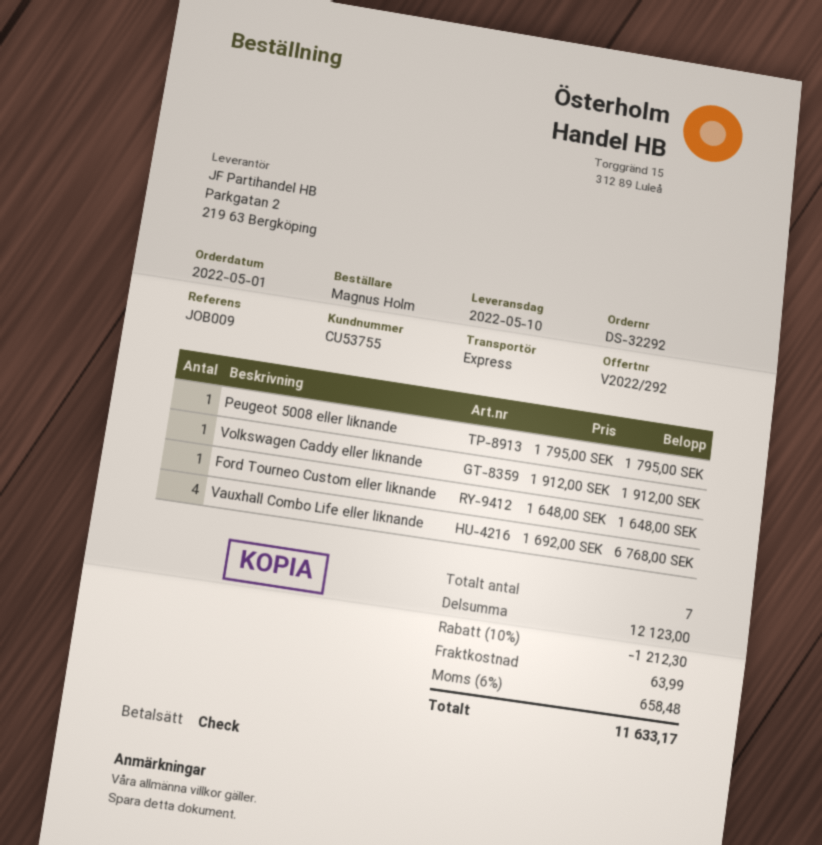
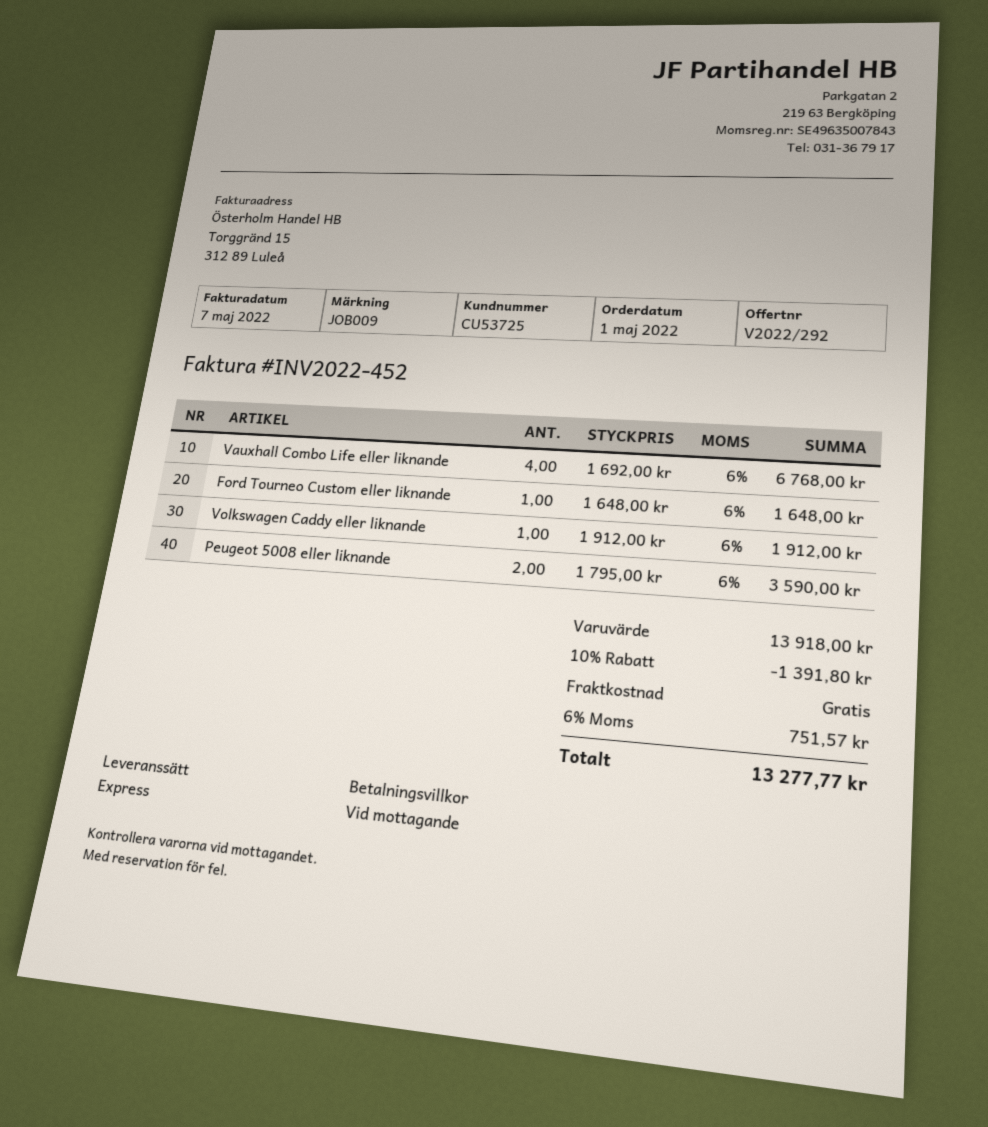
customer number: CU53755 -> CU53725
Peugeot 5008 eller liknande: 1 x 1795.00 = 1795.00 -> 2 x 1795.00 = 3590.00
subtotal: 12123.00 -> 13918.00
discount: 10% = 1212.30 -> 10% = 1391.80
shipping: 63.99 -> 0.00
tax: 6% = 658.48 -> 6% = 751.57
total: 11633.17 -> 13277.77

